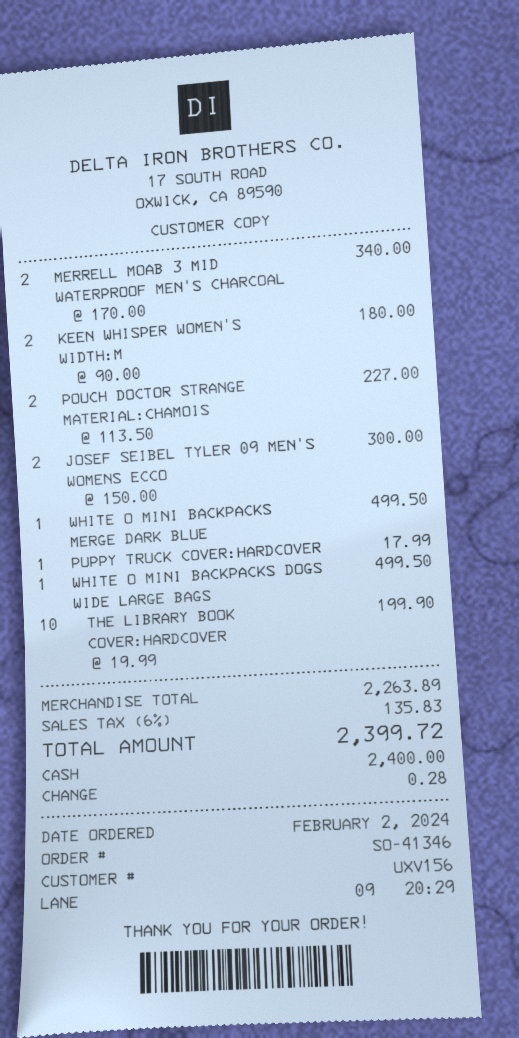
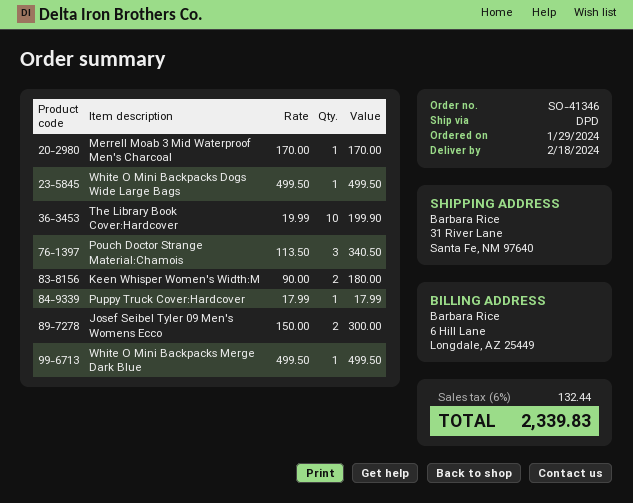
order date: 2024-02-02 -> 2024-01-29
MERRELL MOAB 3 MID WATERPROOF MEN'S CHARCOAL: 2 x 170.00 = 340.00 -> 1 x 170.00 = 170.00
POUCH DOCTOR STRANGE MATERIAL:CHAMOIS: 2 x 113.50 = 227.00 -> 3 x 113.50 = 340.50
tax: 6% = 135.83 -> 6% = 132.44
total: 2399.72 -> 2339.83

